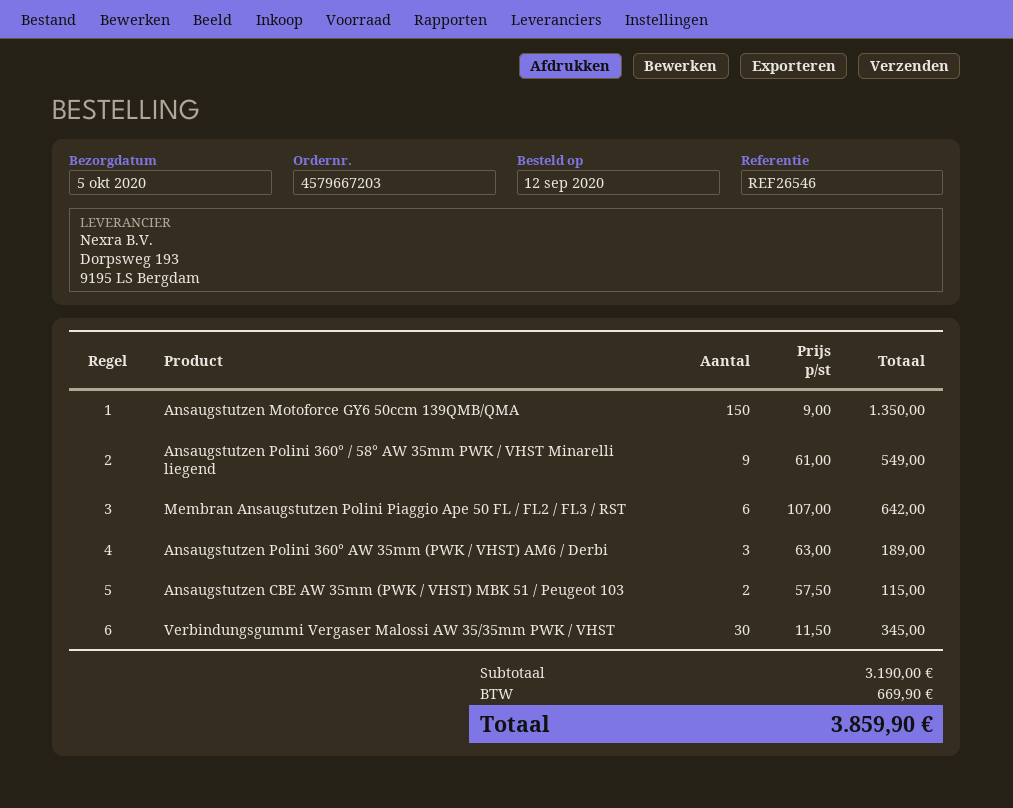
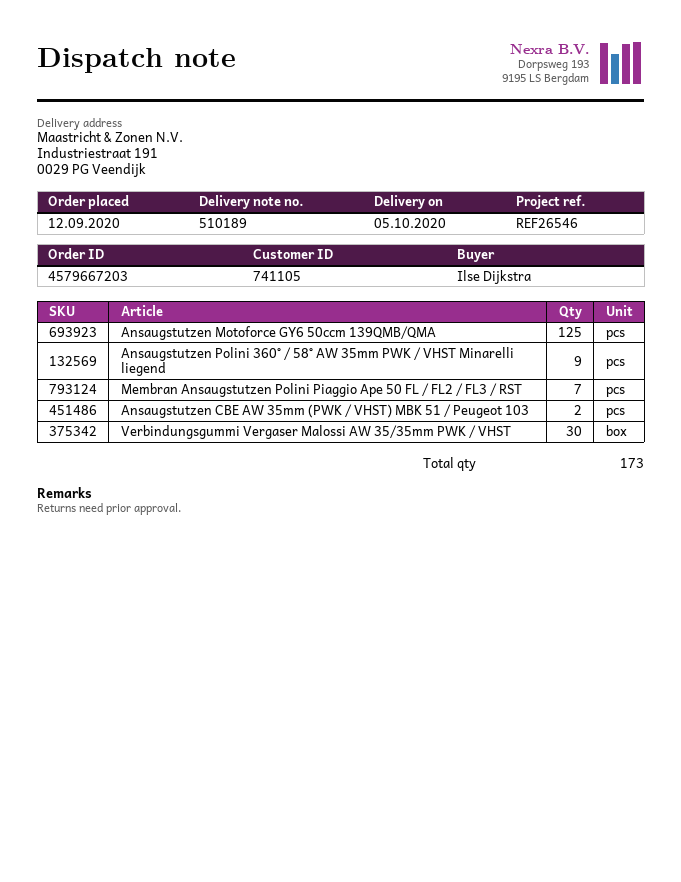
Ansaugstutzen Motoforce GY6 50ccm 139QMB/QMA: 150 -> 125
Membran Ansaugstutzen Polini Piaggio Ape 50 FL / FL2 / FL3 / RST: 6 -> 7
Ansaugstutzen Polini 360° AW 35mm (PWK / VHST) AM6 / Derbi: 3 -> none

